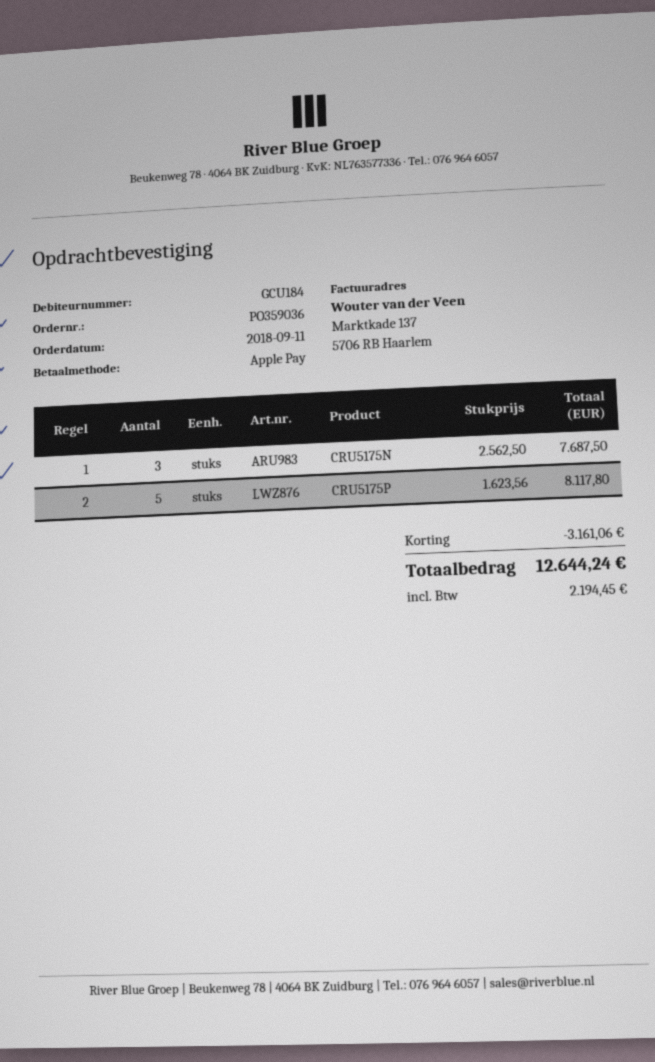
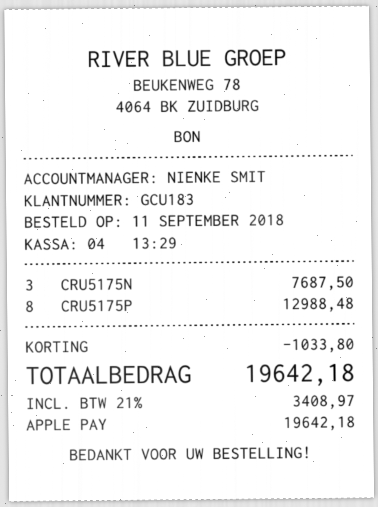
customer number: GCU184 -> GCU183
CRU5175P: 5 for 8117.80 -> 8 for 12988.48
discount: 3161.06 -> 1033.80
tax: 2194.45 -> 3408.97
total: 12644.24 -> 19642.18

